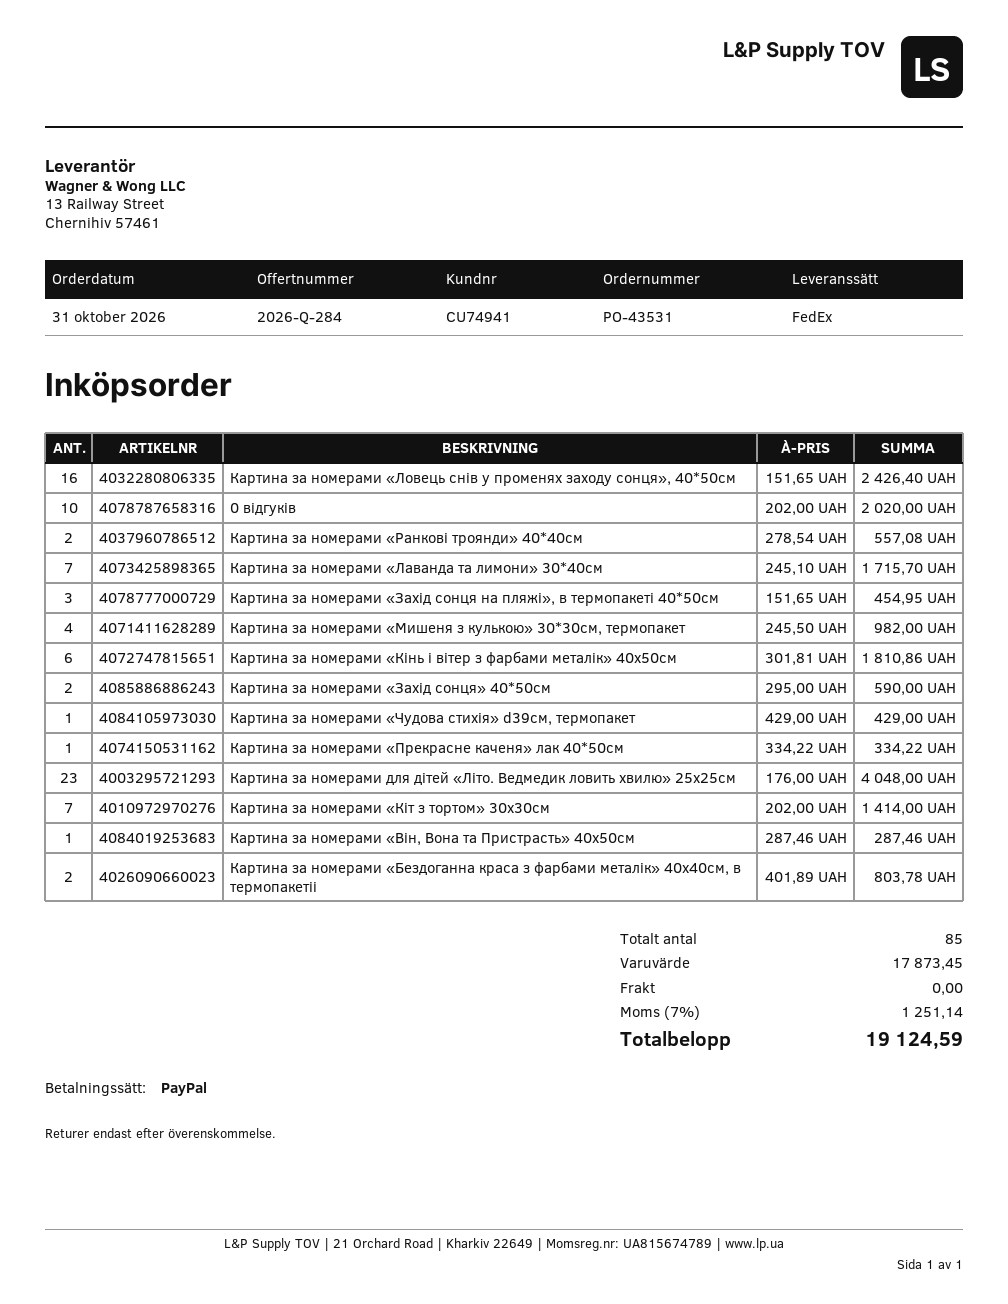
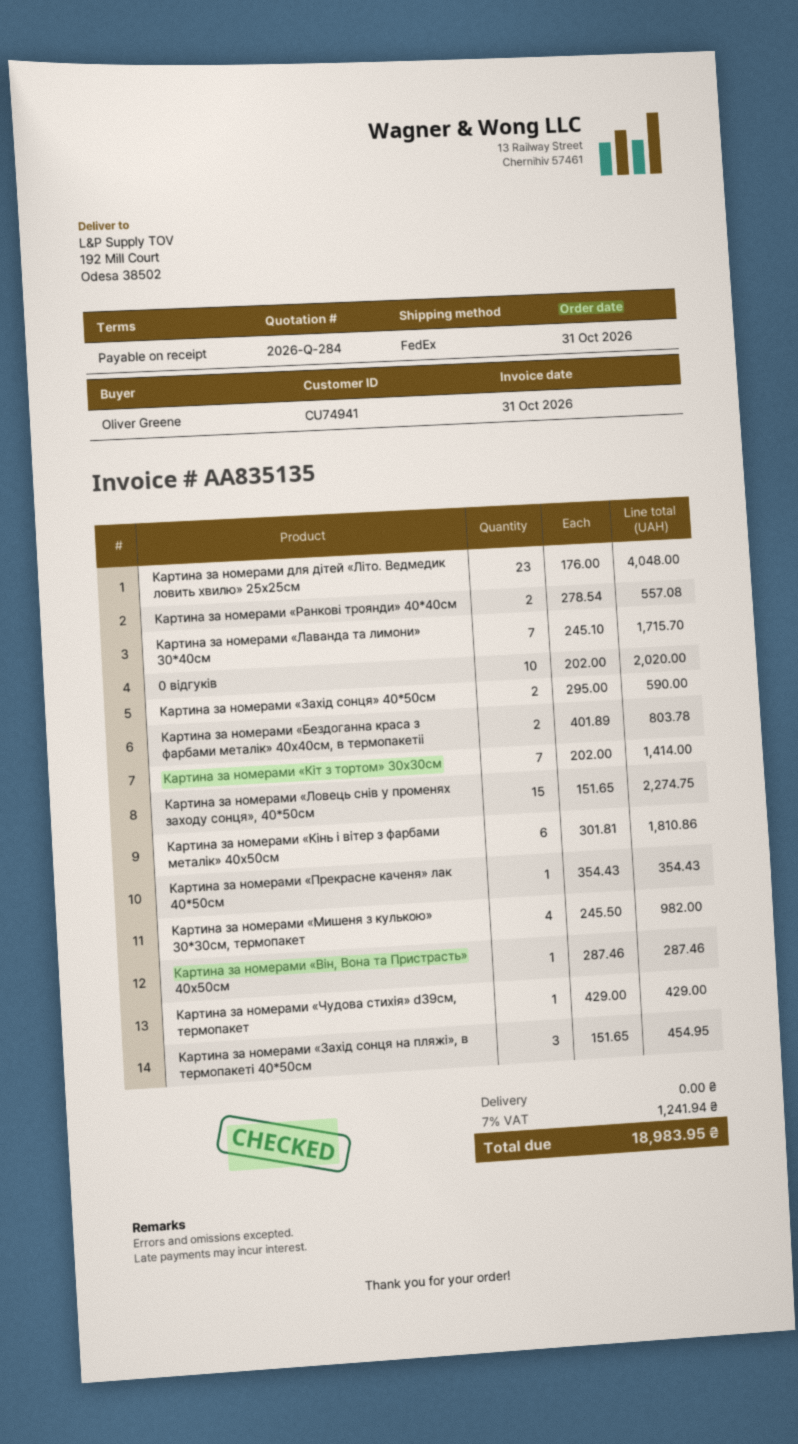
Картина за номерами «Ловець снів у променях заходу сонця», 40*50см: 16 x 151.65 = 2426.40 -> 15 x 151.65 = 2274.75
Картина за номерами «Прекрасне каченя» лак 40*50см: 1 x 334.22 = 334.22 -> 1 x 354.43 = 354.43
tax: 7% = 1251.14 -> 7% = 1241.94
total: 19124.59 -> 18983.95

